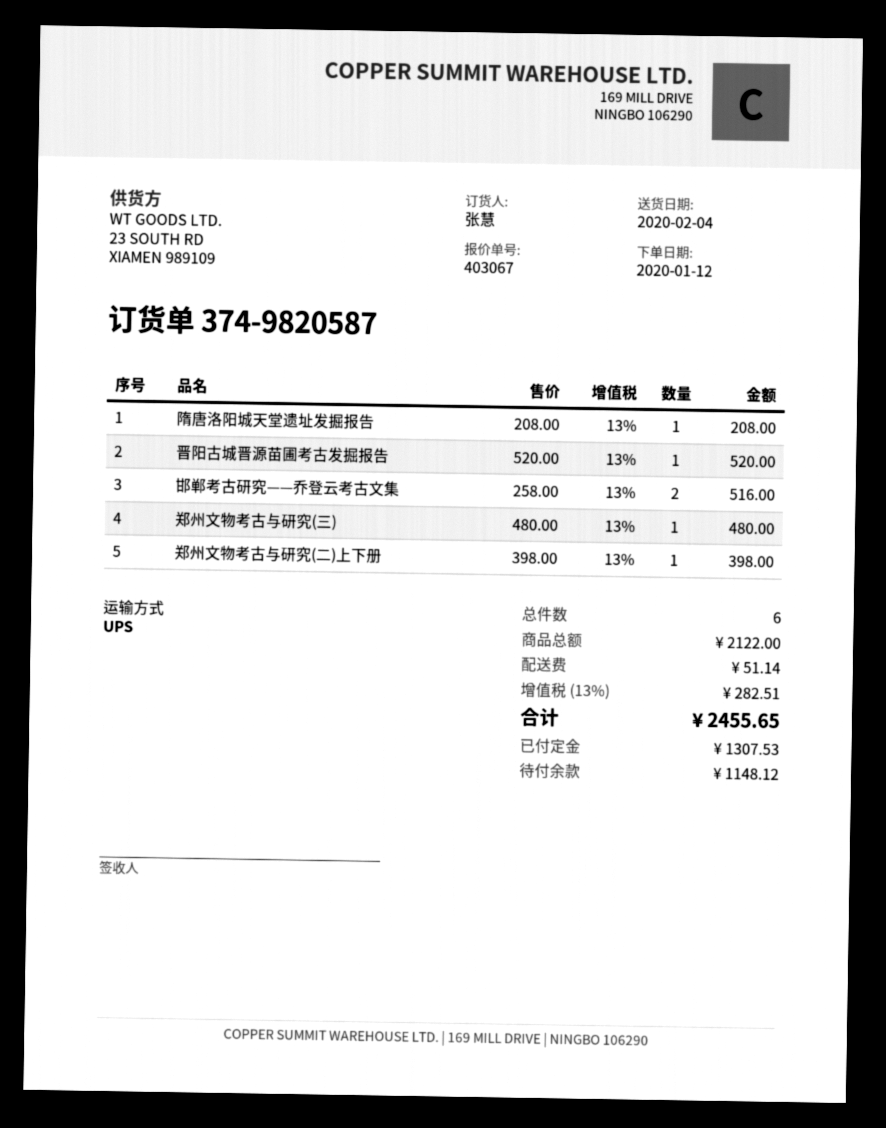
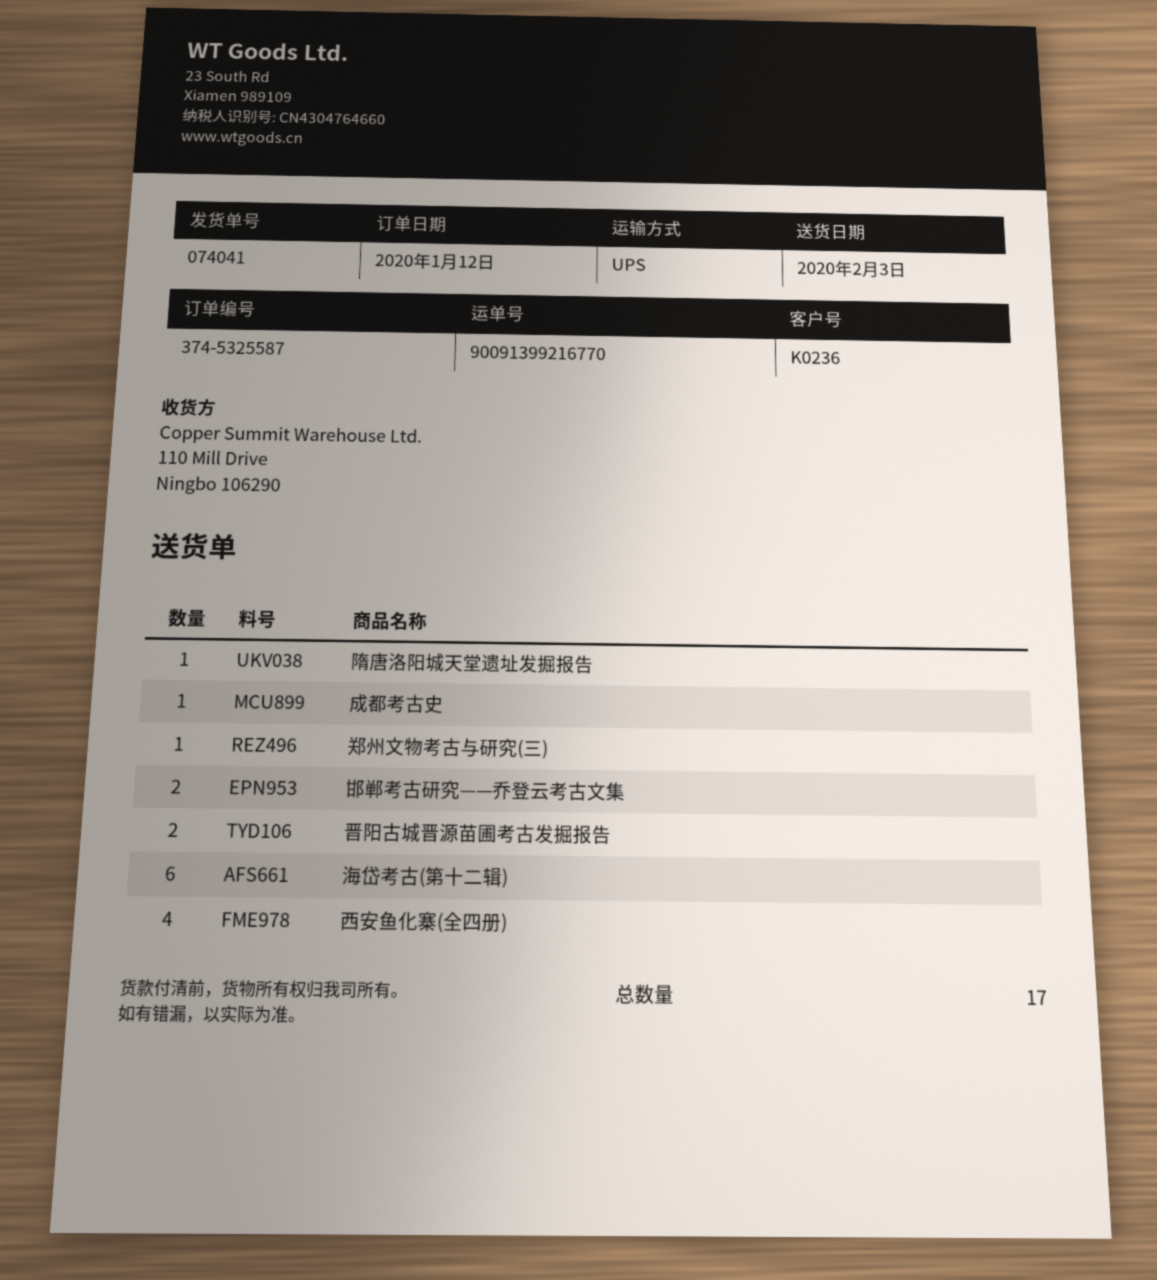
order number: 374-9820587 -> 374-5325587
delivery date: 2020-02-04 -> 2020-02-03
晋阳古城晋源苗圃考古发掘报告: 1 -> 2
郑州文物考古与研究(二)上下册: 1 -> none
成都考古史: none -> 1
海岱考古(第十二辑): none -> 6
西安鱼化寨(全四册): none -> 4
total quantity: 6 -> 17

